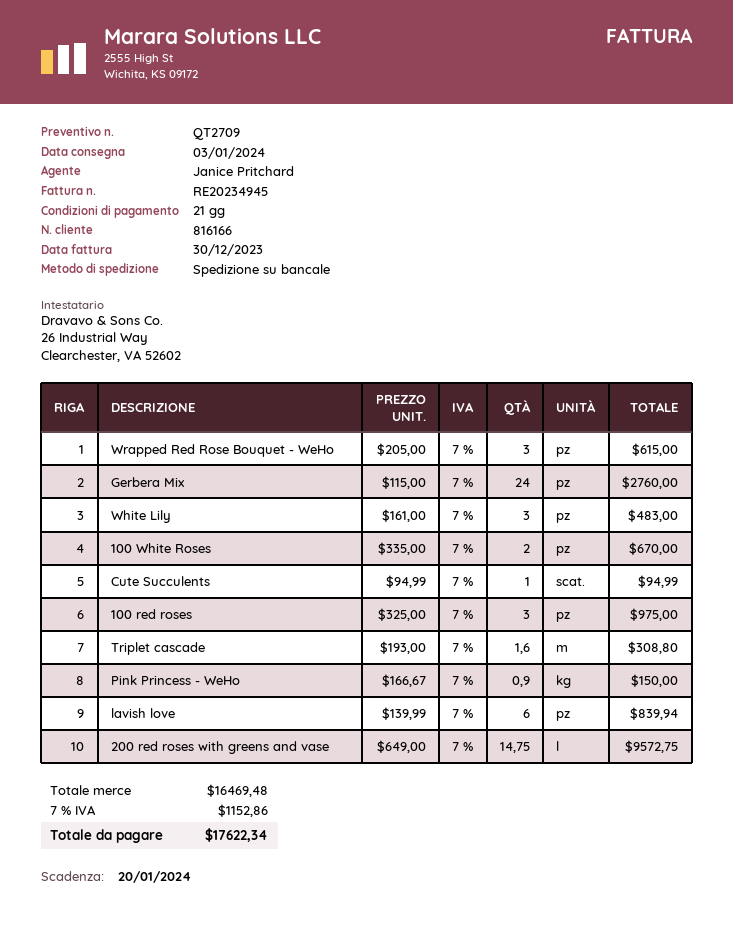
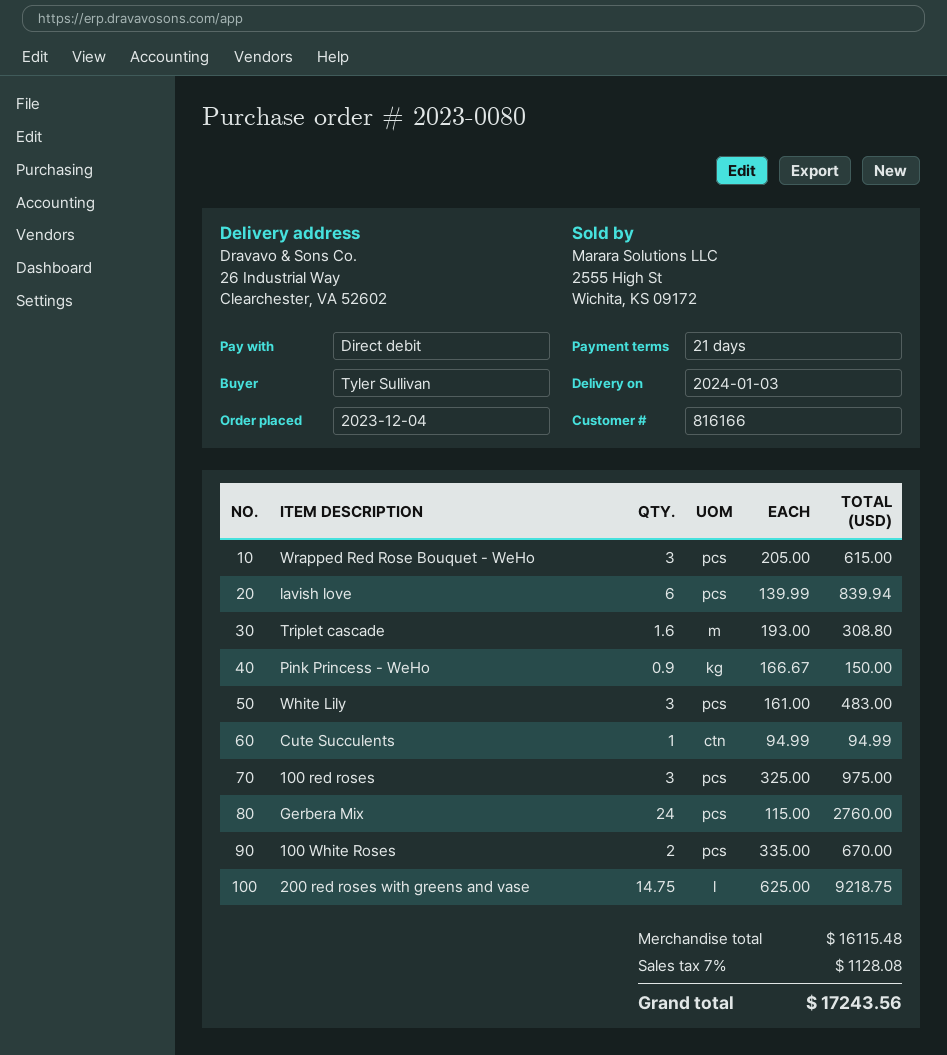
200 red roses with greens and vase: 14.75 x 649.00 = 9572.75 -> 14.75 x 625.00 = 9218.75
subtotal: 16469.48 -> 16115.48
tax: 7% = 1152.86 -> 7% = 1128.08
total: 17622.34 -> 17243.56

